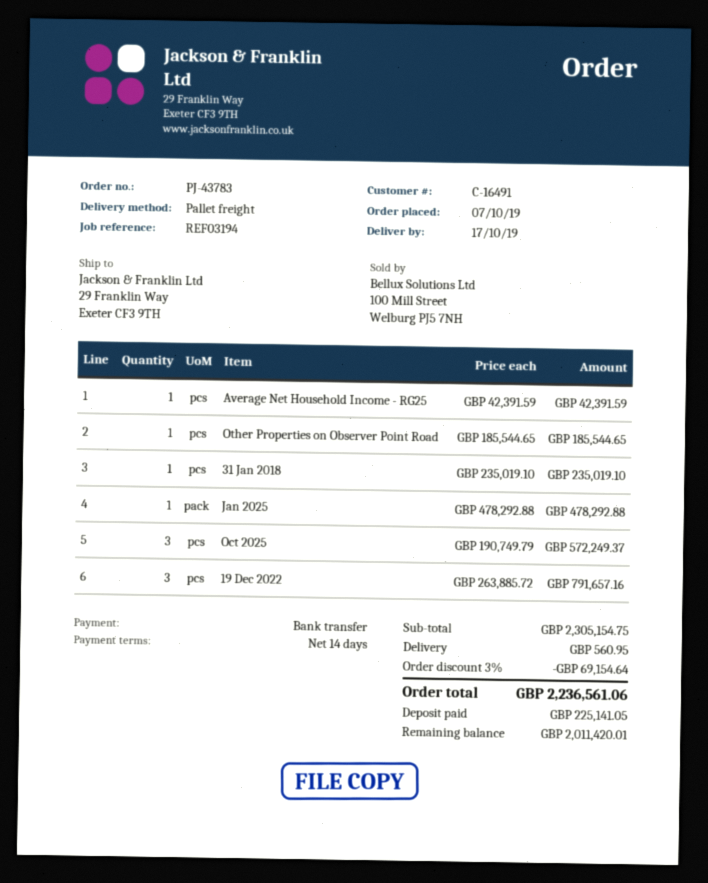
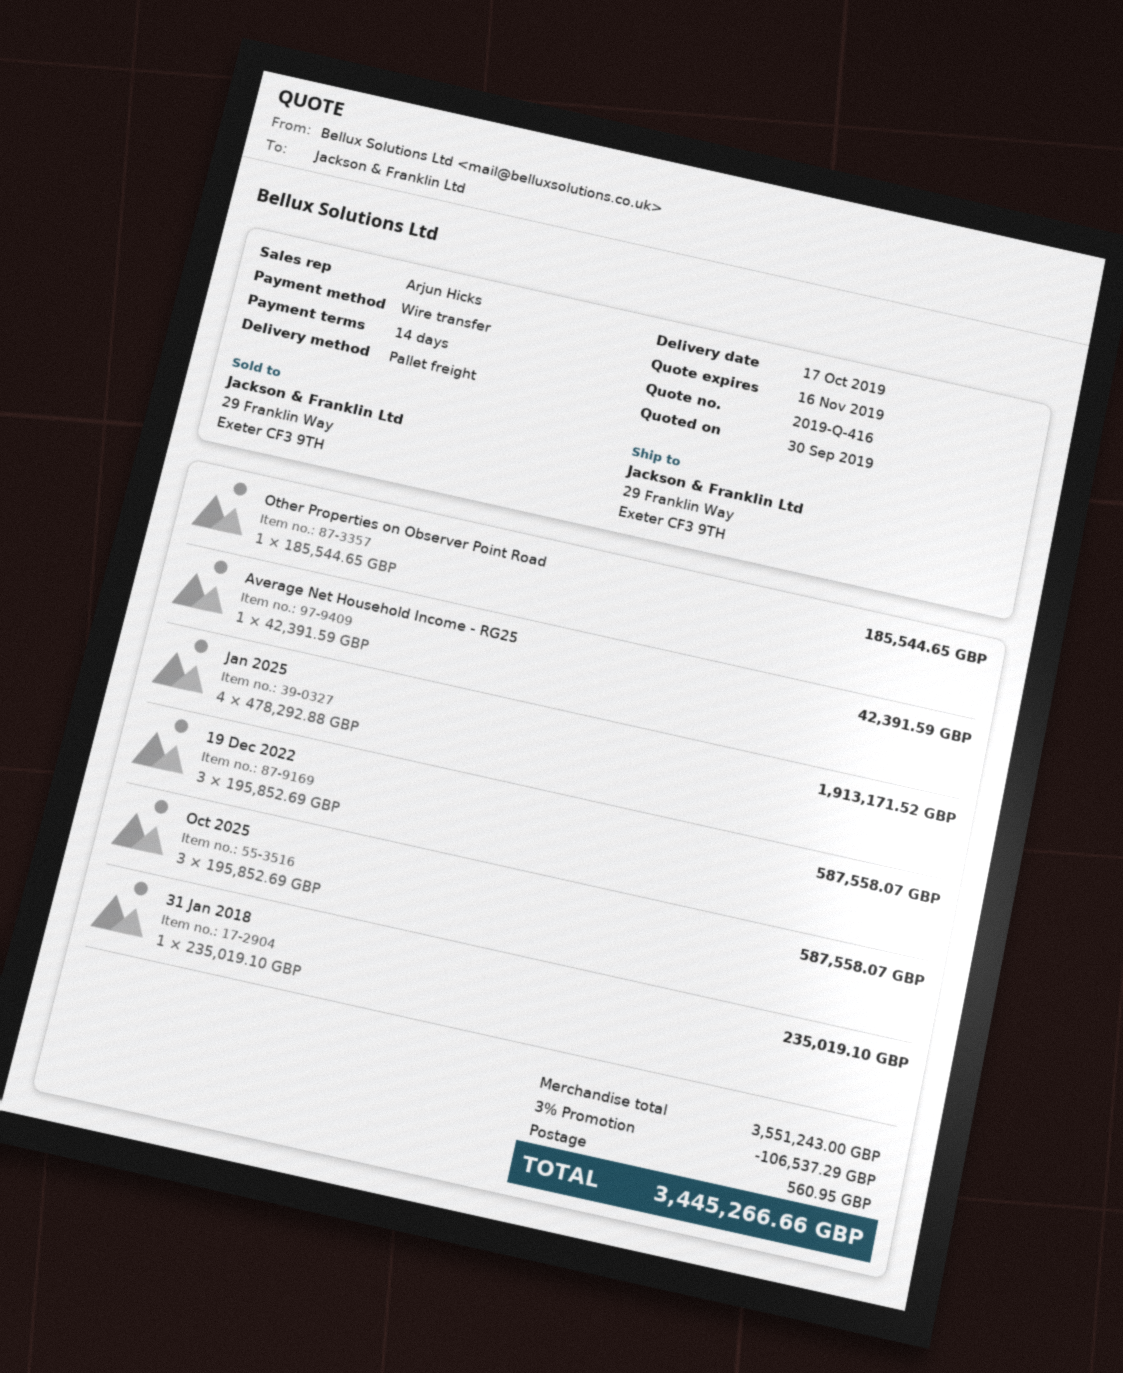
Jan 2025: 1 x 478292.88 = 478292.88 -> 4 x 478292.88 = 1913171.52
Oct 2025: 3 x 190749.79 = 572249.37 -> 3 x 195852.69 = 587558.07
19 Dec 2022: 3 x 263885.72 = 791657.16 -> 3 x 195852.69 = 587558.07
subtotal: 2305154.75 -> 3551243.00
discount: 3% = 69154.64 -> 3% = 106537.29
total: 2236561.06 -> 3445266.66

